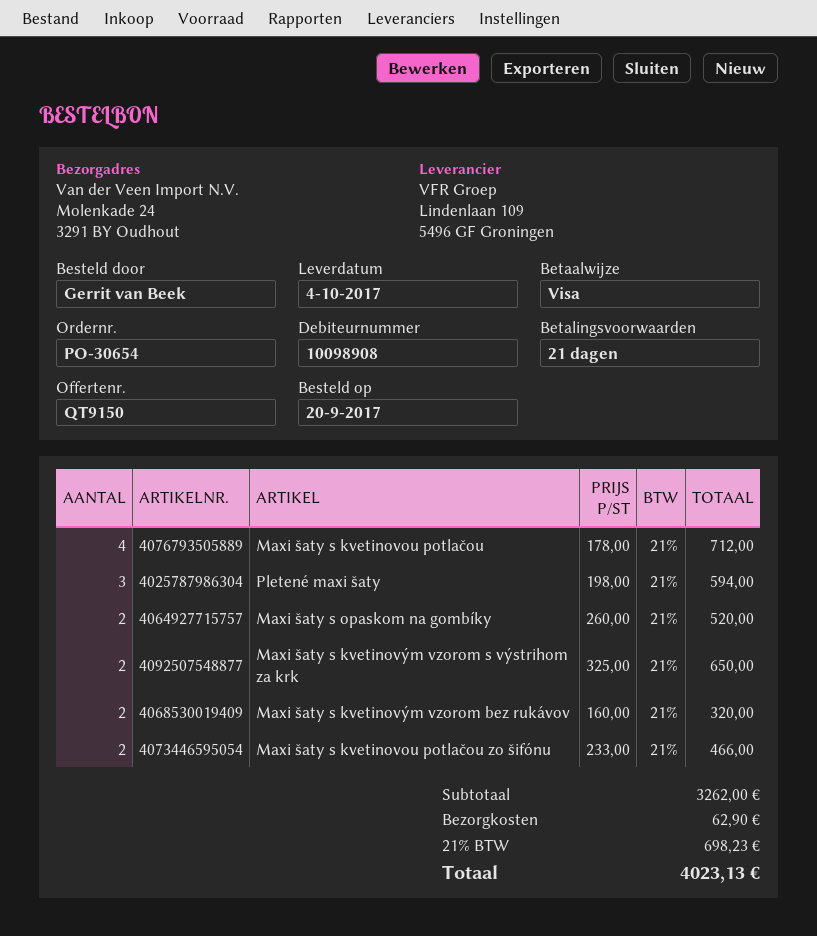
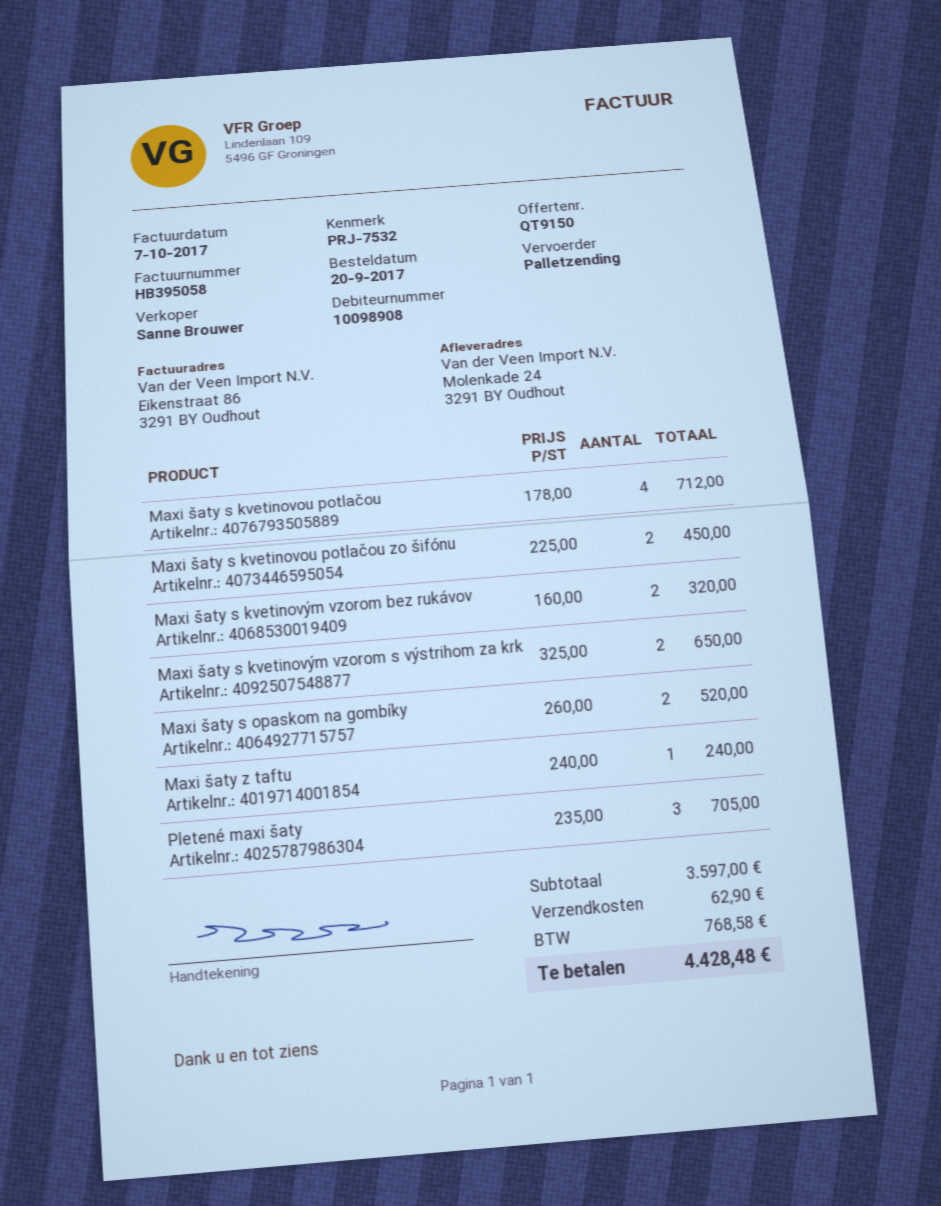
Pletené maxi šaty: 3 x 198.00 = 594.00 -> 3 x 235.00 = 705.00
Maxi šaty s kvetinovou potlačou zo šifónu: 2 x 233.00 = 466.00 -> 2 x 225.00 = 450.00
Maxi šaty z taftu: none -> 1 x 240.00 = 240.00
subtotal: 3262.00 -> 3597.00
tax: 698.23 -> 768.58
total: 4023.13 -> 4428.48

